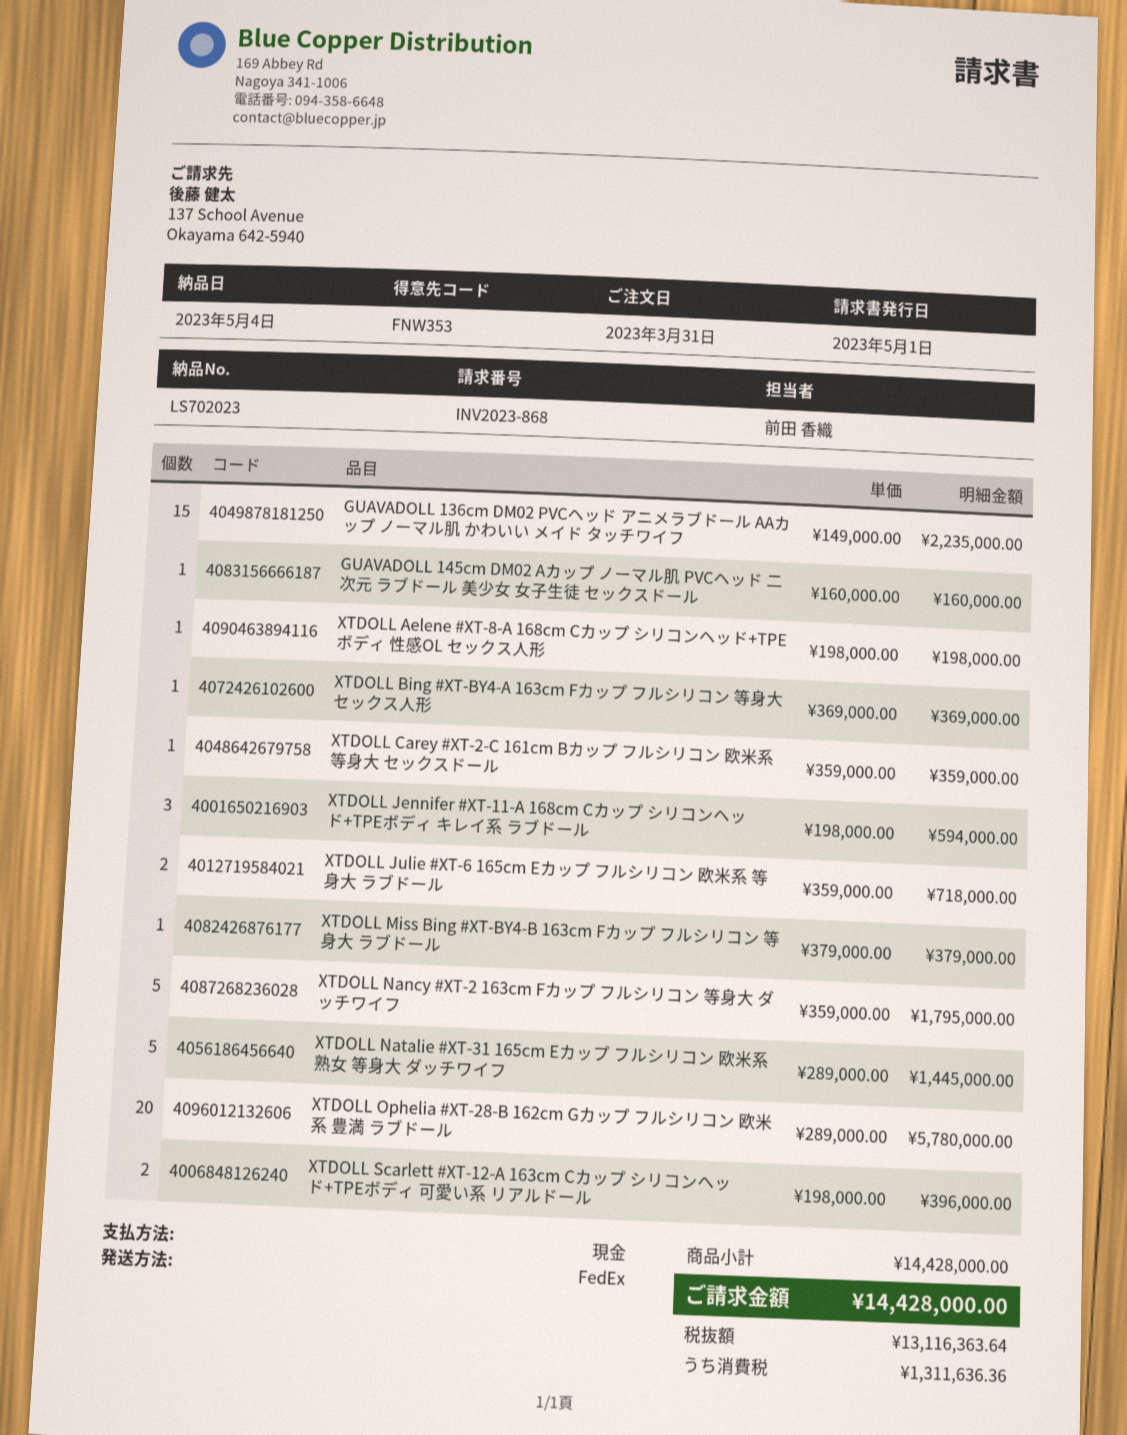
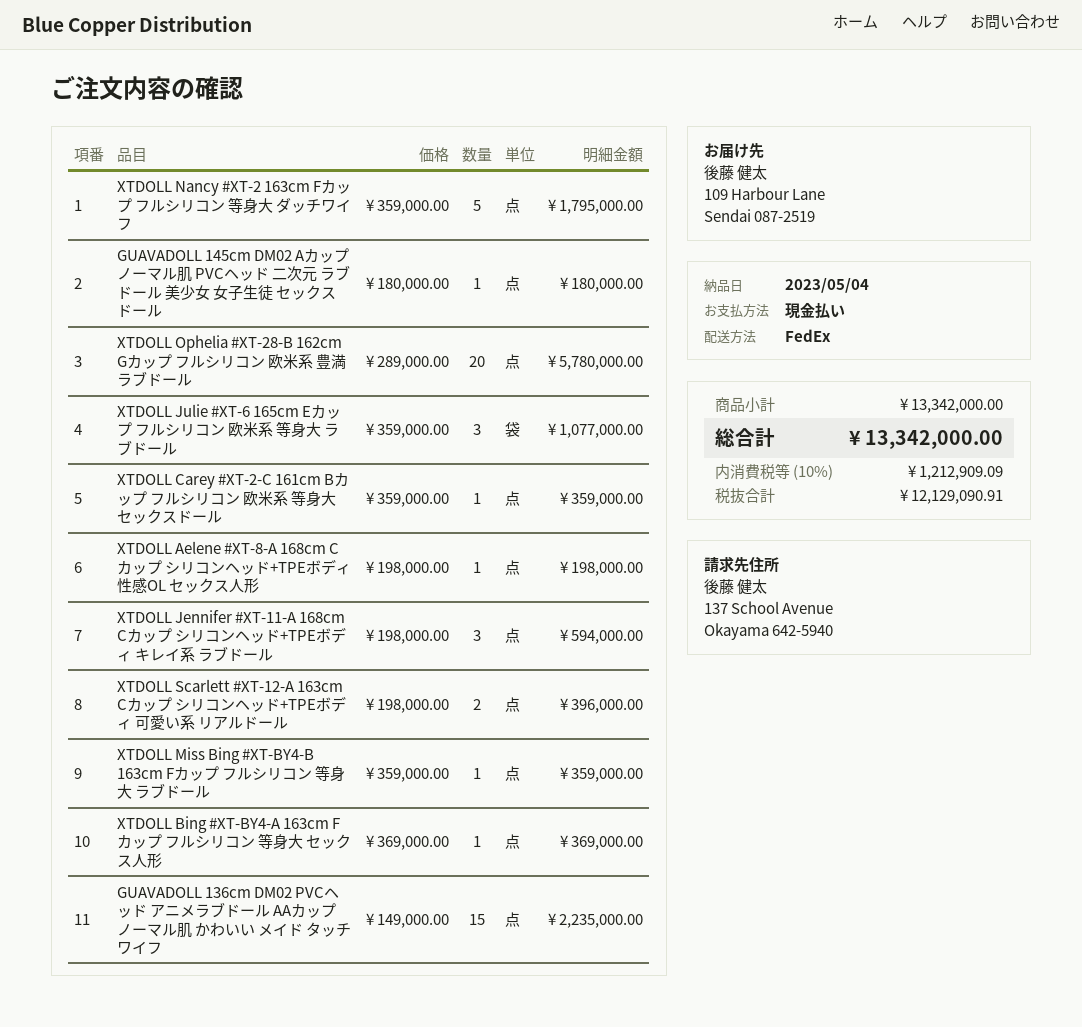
GUAVADOLL 145cm DM02 Aカップ ノーマル肌 PVCヘッド 二次元 ラブドール 美少女 女子生徒 セックスドール: 1 x 160000.00 = 160000.00 -> 1 x 180000.00 = 180000.00
XTDOLL Julie #XT-6 165cm Eカップ フルシリコン 欧米系 等身大 ラブドール: 2 x 359000.00 = 718000.00 -> 3 x 359000.00 = 1077000.00
XTDOLL Miss Bing #XT-BY4-B 163cm Fカップ フルシリコン 等身大 ラブドール: 1 x 379000.00 = 379000.00 -> 1 x 359000.00 = 359000.00
XTDOLL Natalie #XT-31 165cm Eカップ フルシリコン 欧米系 熟女 等身大 ダッチワイフ: 5 x 289000.00 = 1445000.00 -> none
subtotal: 14428000.00 -> 13342000.00
net: 13116363.64 -> 12129090.91
tax: 1311636.36 -> 1212909.09
total: 14428000.00 -> 13342000.00

